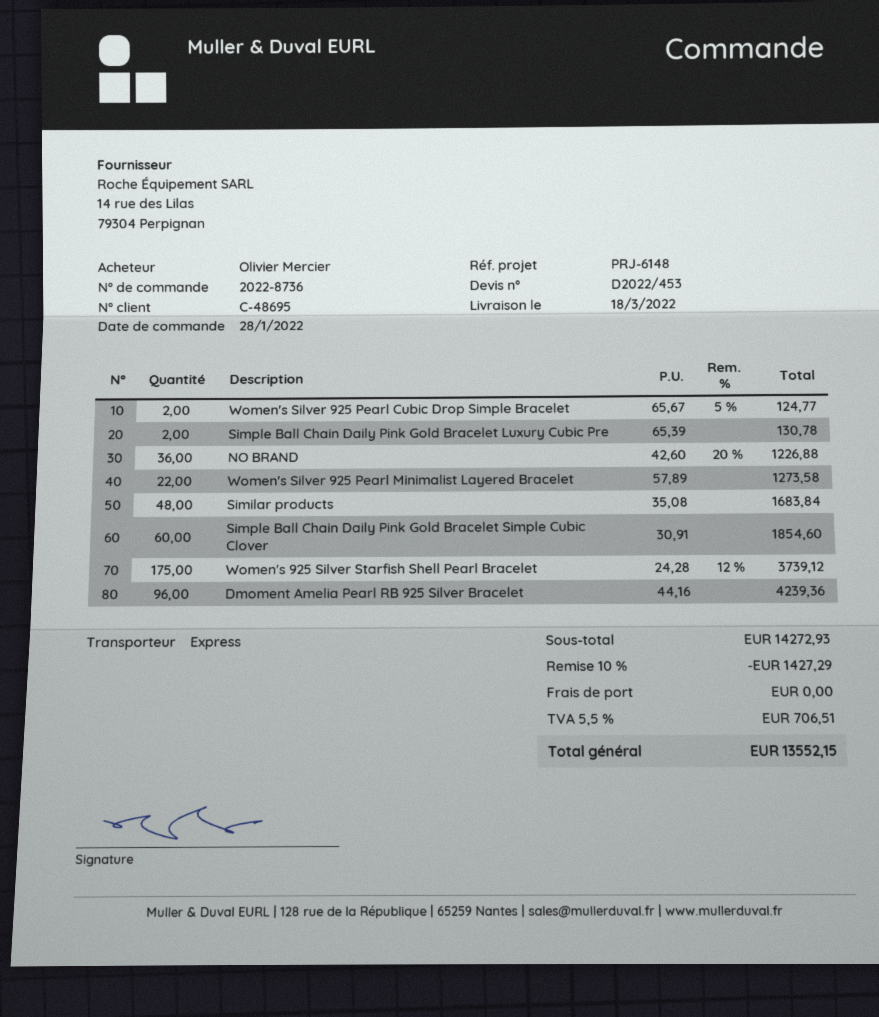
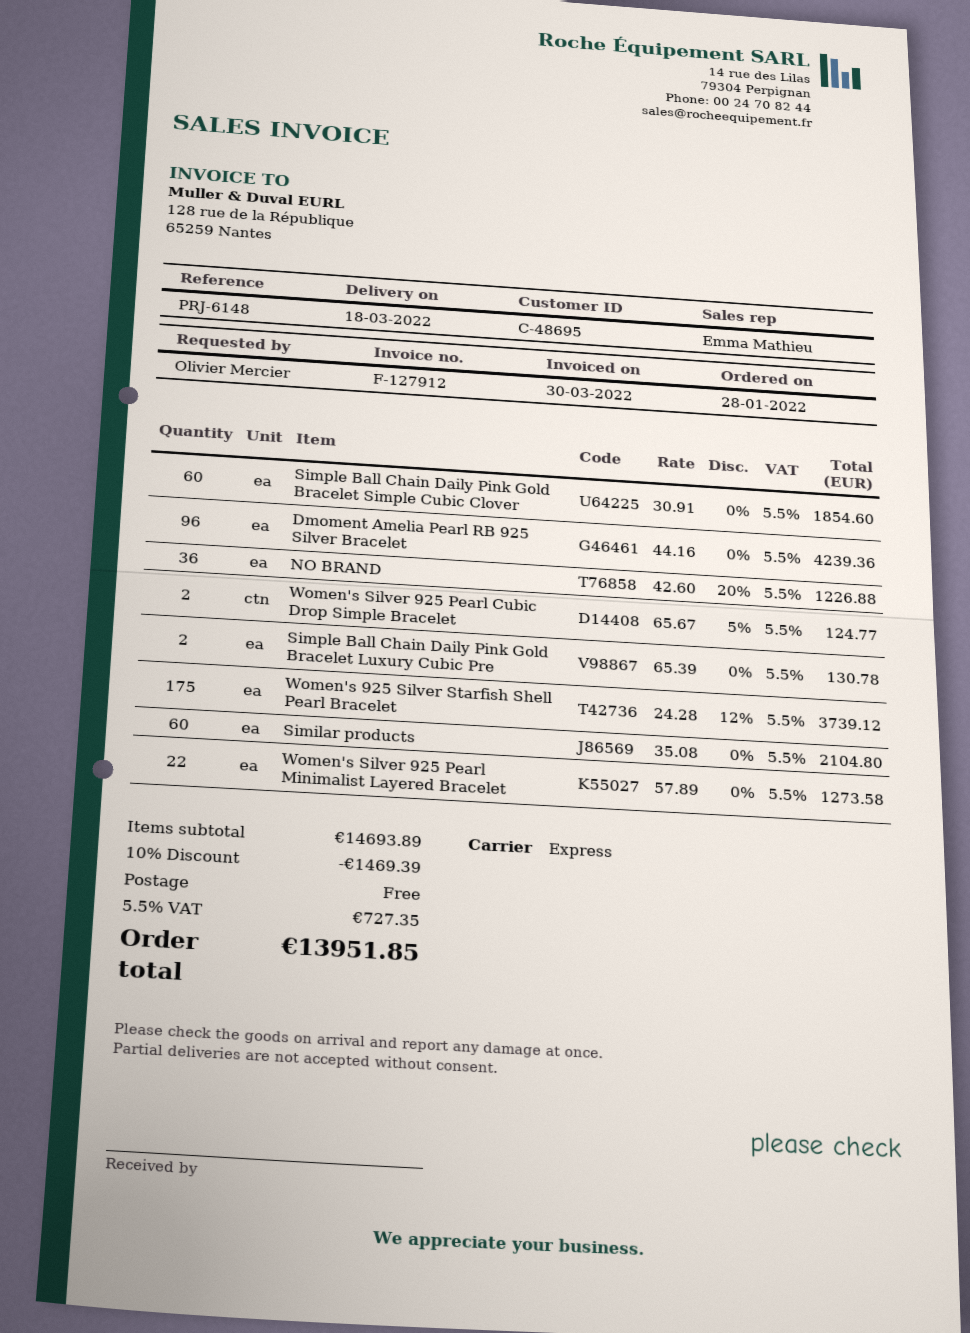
Similar products: 48 x 35.08 = 1683.84 -> 60 x 35.08 = 2104.80
subtotal: 14272.93 -> 14693.89
discount: 10% = 1427.29 -> 10% = 1469.39
tax: 5.5% = 706.51 -> 5.5% = 727.35
total: 13552.15 -> 13951.85

